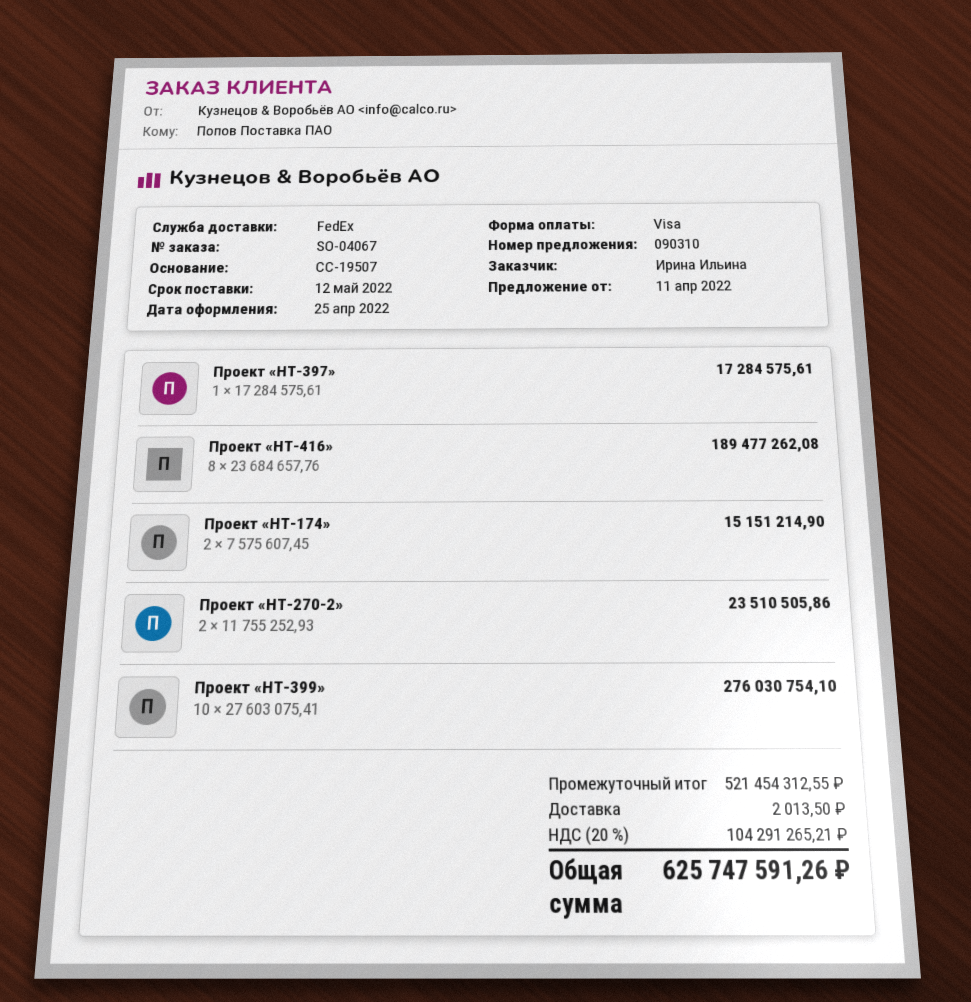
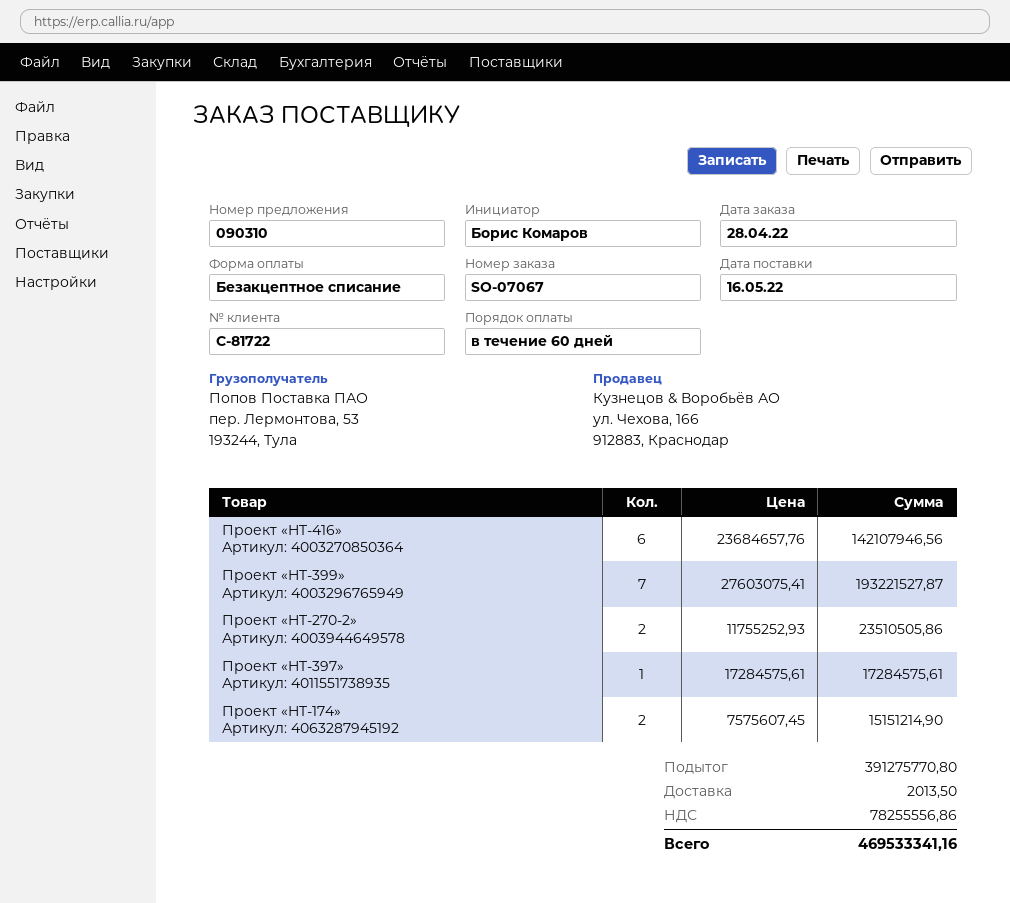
order number: SO-04067 -> SO-07067
order date: 2022-04-25 -> 2022-04-28
delivery date: 2022-05-12 -> 2022-05-16
ordered by: Ирина Ильина -> Борис Комаров
payment method: Visa -> direct debit
Проект «HT-416»: 8 x 23684657.76 = 189477262.08 -> 6 x 23684657.76 = 142107946.56
Проект «HT-399»: 10 x 27603075.41 = 276030754.10 -> 7 x 27603075.41 = 193221527.87
subtotal: 521454312.55 -> 391275770.80
tax: 104291265.21 -> 78255556.86
total: 625747591.26 -> 469533341.16

